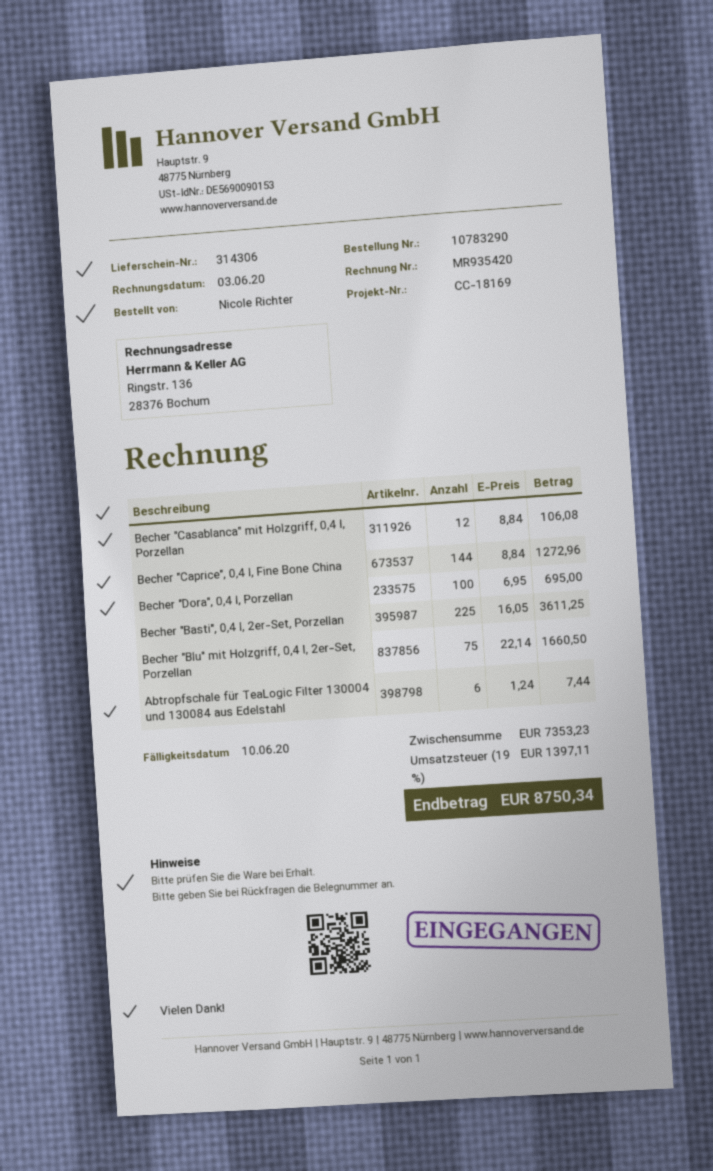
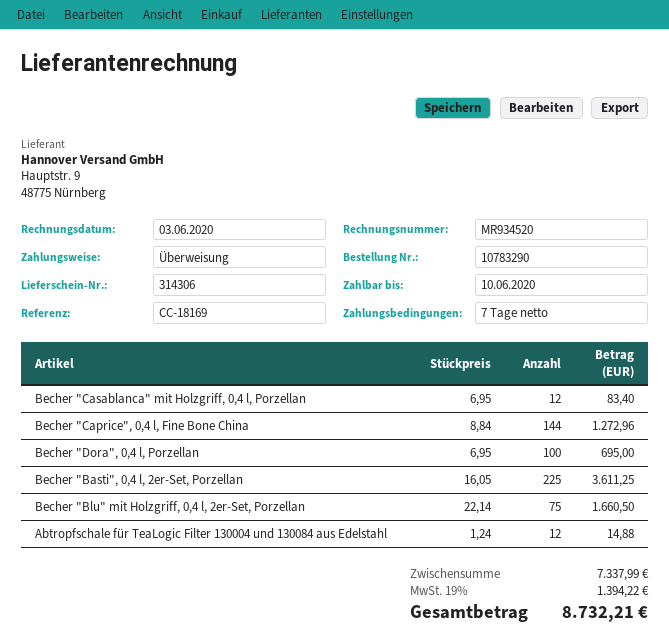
invoice number: MR935420 -> MR934520
Becher "Casablanca" mit Holzgriff, 0,4 l, Porzellan: 12 x 8.84 = 106.08 -> 12 x 6.95 = 83.40
Abtropfschale für TeaLogic Filter 130004 und 130084 aus Edelstahl: 6 x 1.24 = 7.44 -> 12 x 1.24 = 14.88
subtotal: 7353.23 -> 7337.99
tax: 19% = 1397.11 -> 19% = 1394.22
total: 8750.34 -> 8732.21

